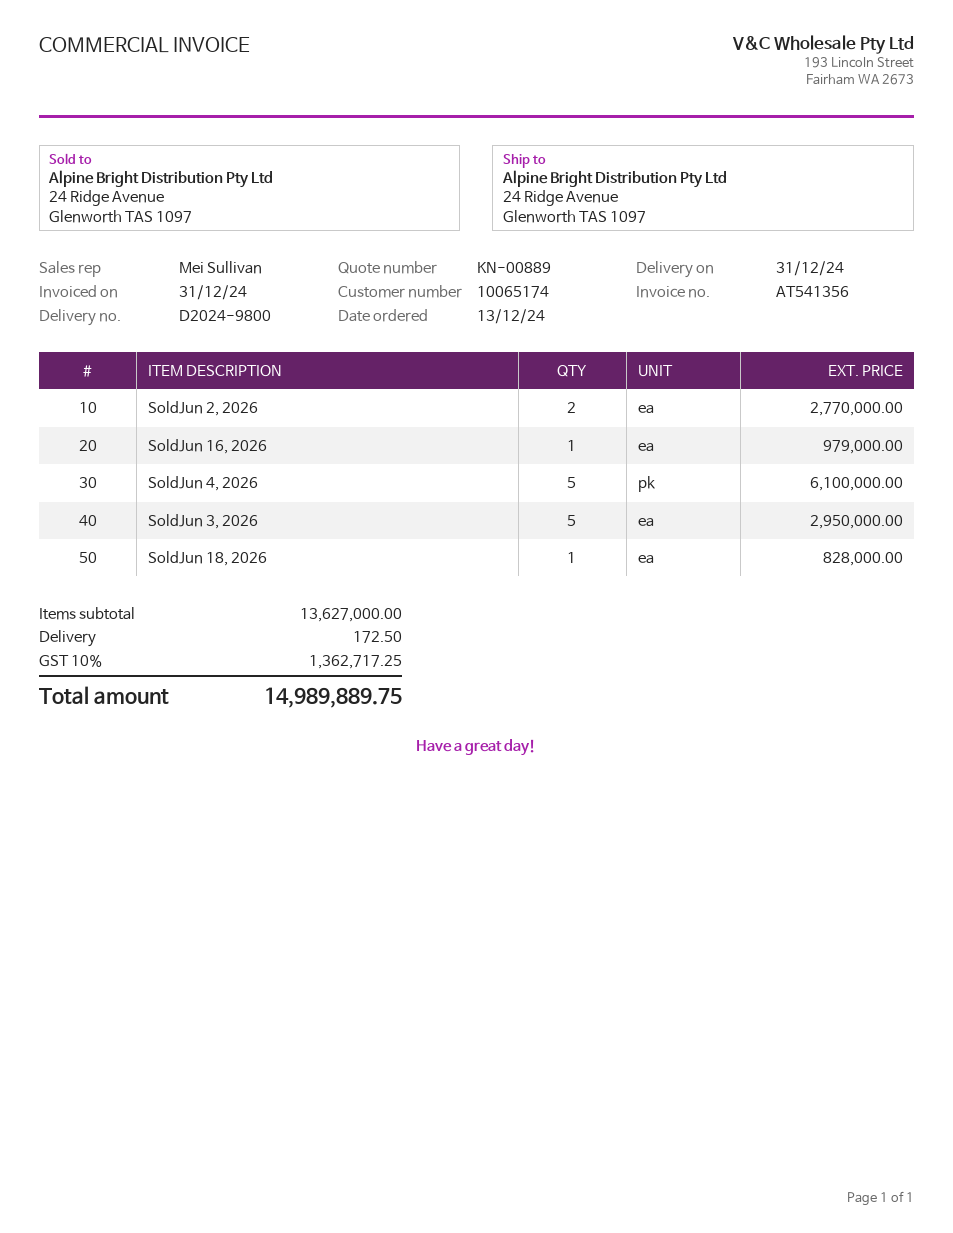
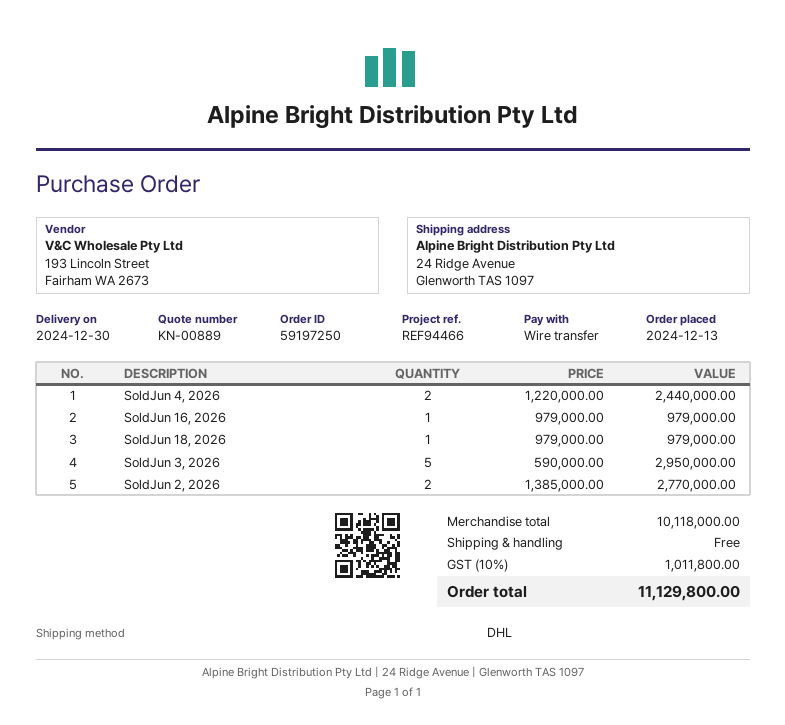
delivery date: 2024-12-31 -> 2024-12-30
SoldJun 4, 2026: 5 for 6100000.00 -> 2 for 2440000.00
SoldJun 18, 2026: 1 for 828000.00 -> 1 for 979000.00
subtotal: 13627000.00 -> 10118000.00
shipping: 172.50 -> 0.00
tax: 10% = 1362717.25 -> 10% = 1011800.00
total: 14989889.75 -> 11129800.00

